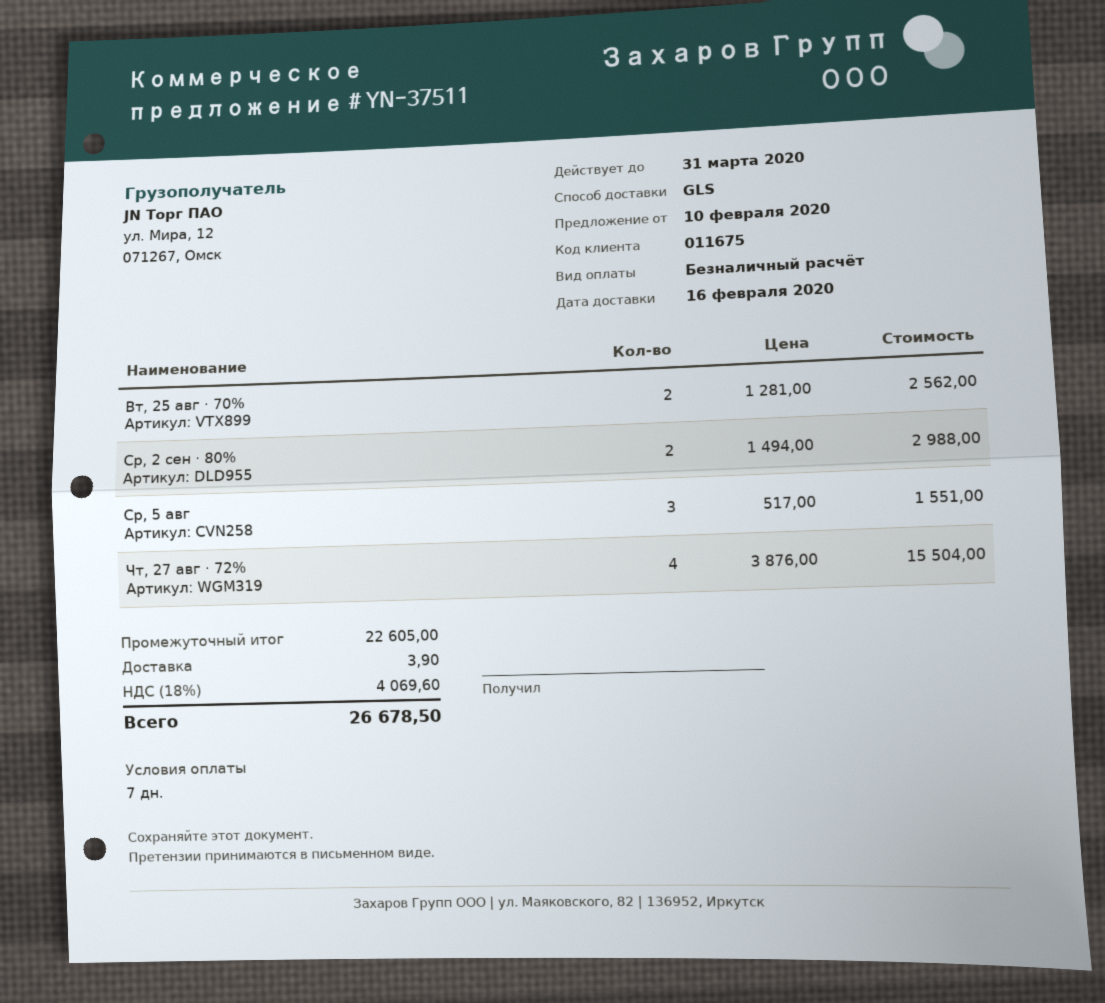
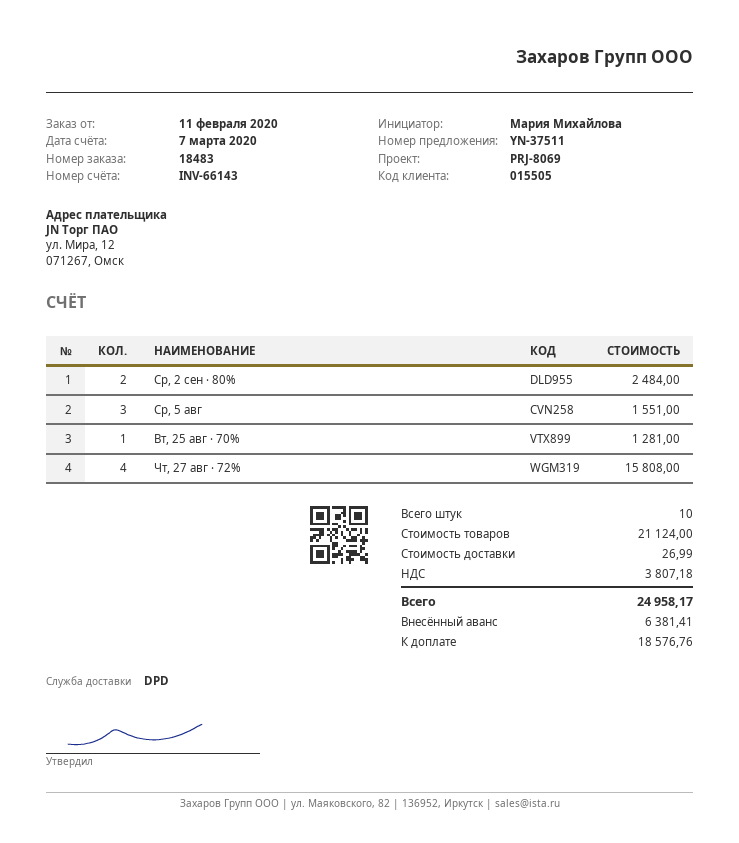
customer number: 011675 -> 015505
shipping method: GLS -> DPD
Вт, 25 авг · 70%: 2 for 2562.00 -> 1 for 1281.00
Ср, 2 сен · 80%: 2 for 2988.00 -> 2 for 2484.00
Чт, 27 авг · 72%: 4 for 15504.00 -> 4 for 15808.00
subtotal: 22605.00 -> 21124.00
shipping: 3.90 -> 26.99
tax: 4069.60 -> 3807.18
total: 26678.50 -> 24958.17

